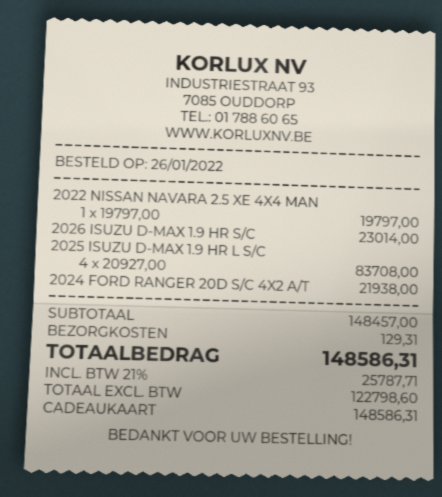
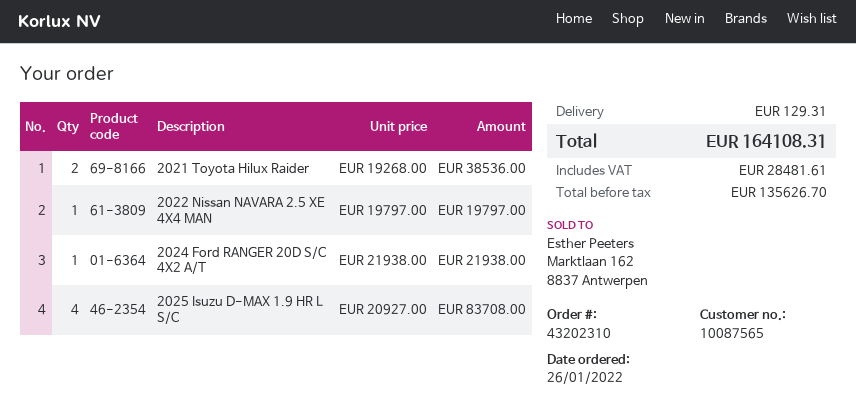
2026 ISUZU D-MAX 1.9 HR S/C: 1 x 23014.00 = 23014.00 -> none
2021 Toyota Hilux Raider: none -> 2 x 19268.00 = 38536.00
net: 122798.60 -> 135626.70
tax: 25787.71 -> 28481.61
total: 148586.31 -> 164108.31

